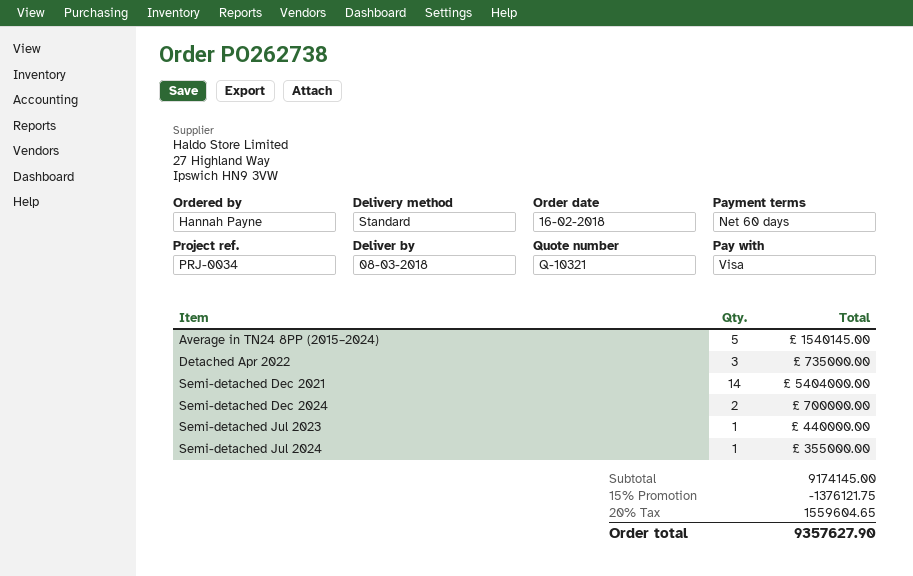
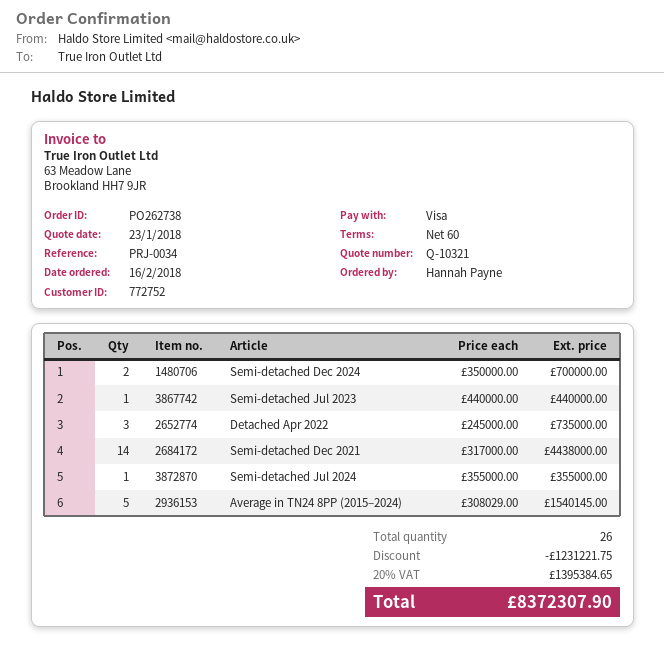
Semi-detached Dec 2021: 14 for 5404000.00 -> 14 for 4438000.00
discount: 1376121.75 -> 1231221.75
tax: 20% = 1559604.65 -> 20% = 1395384.65
total: 9357627.90 -> 8372307.90

